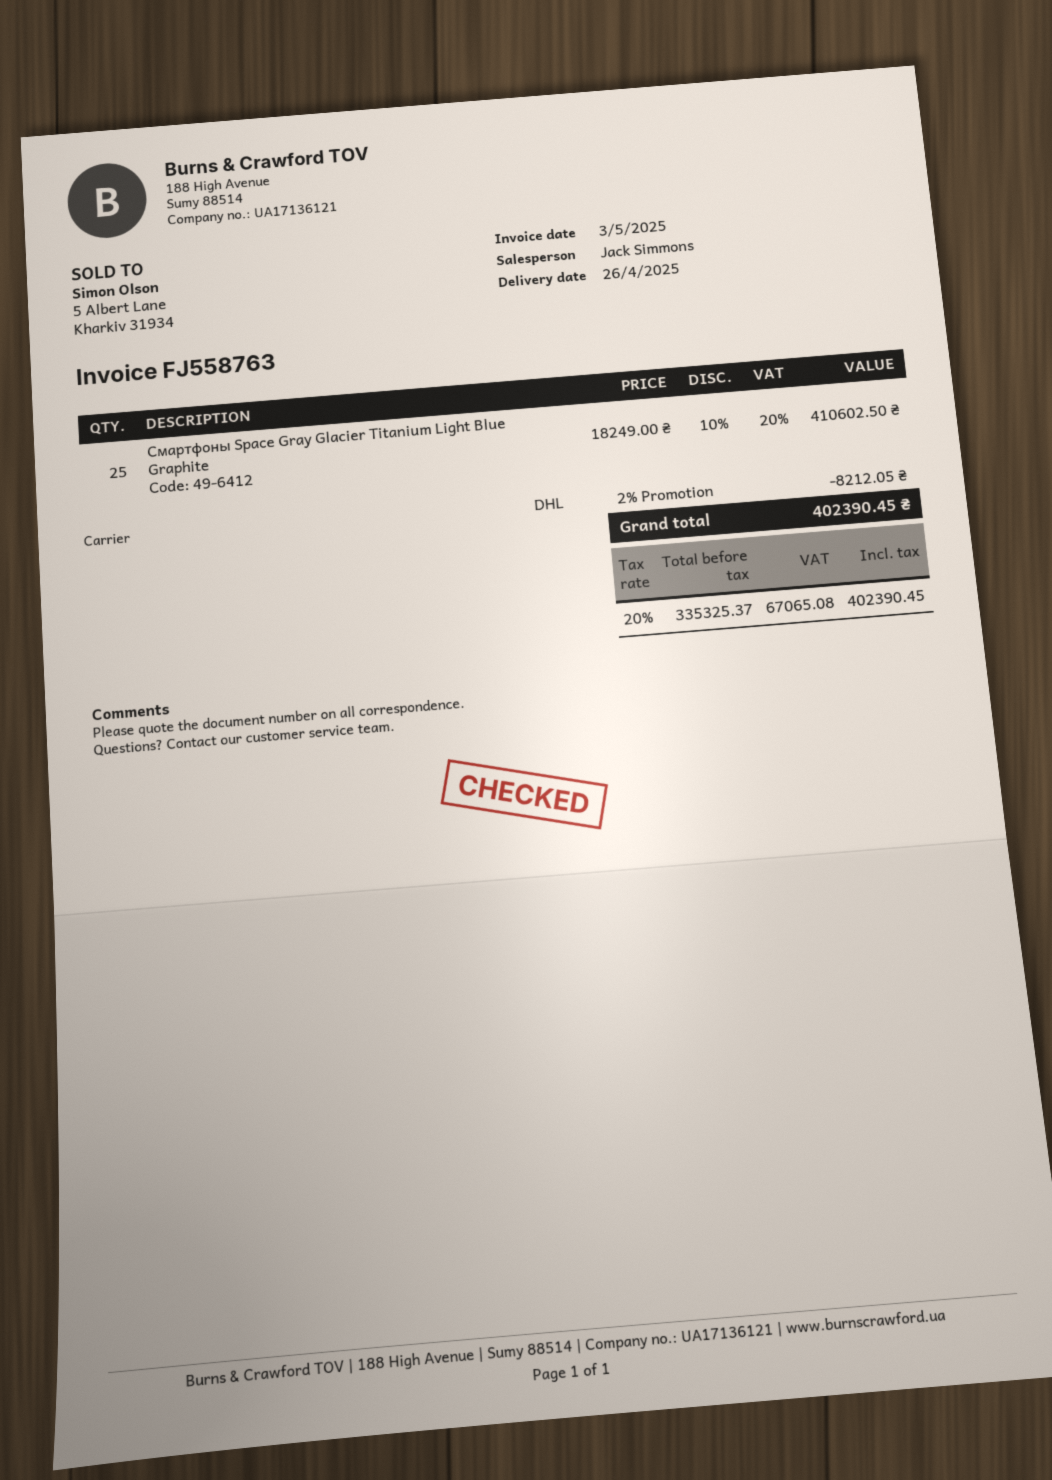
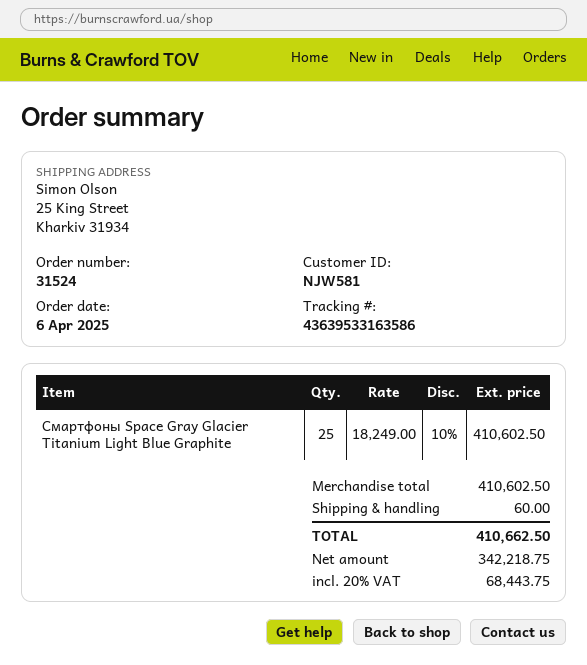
discount: 2% = 8212.05 -> none
shipping: none -> 60.00
net: 335325.37 -> 342218.75
tax: 20% = 67065.08 -> 20% = 68443.75
total: 402390.45 -> 410662.50

